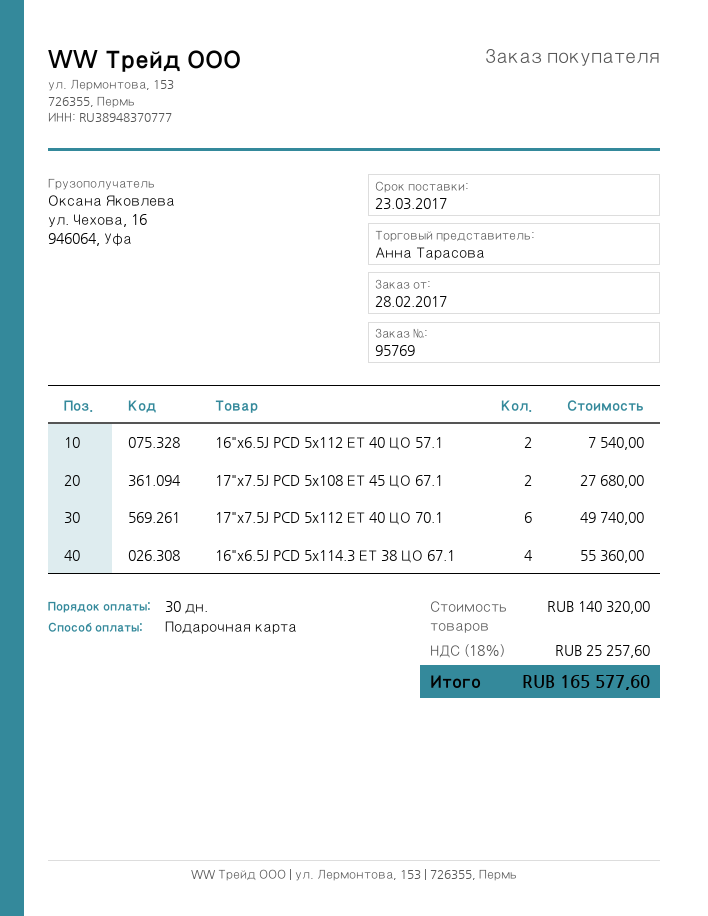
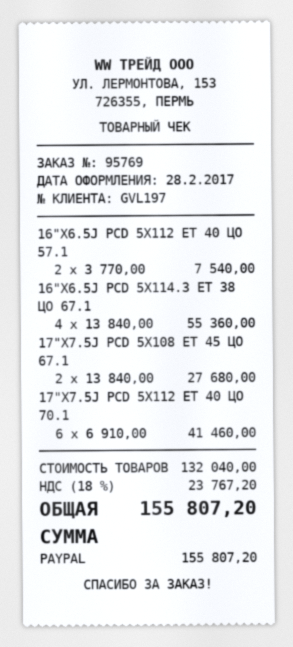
payment method: gift card -> PayPal
17"x7.5J PCD 5x112 ЕТ 40 ЦО 70.1: 6 for 49740.00 -> 6 for 41460.00
subtotal: 140320.00 -> 132040.00
tax: 18% = 25257.60 -> 18% = 23767.20
total: 165577.60 -> 155807.20

